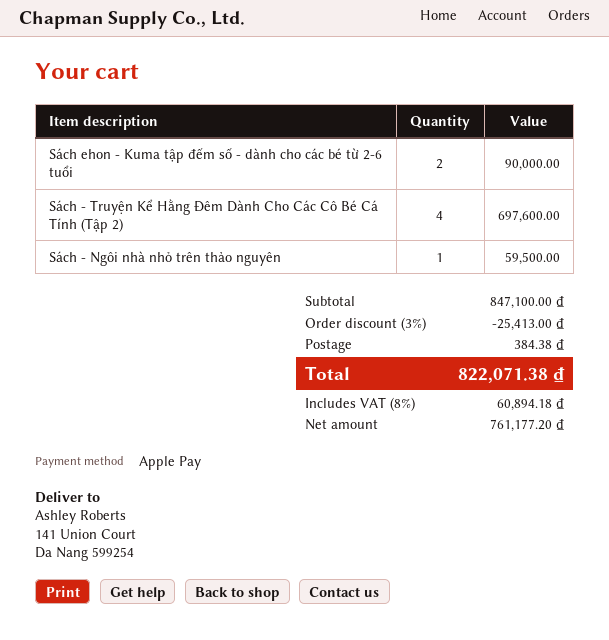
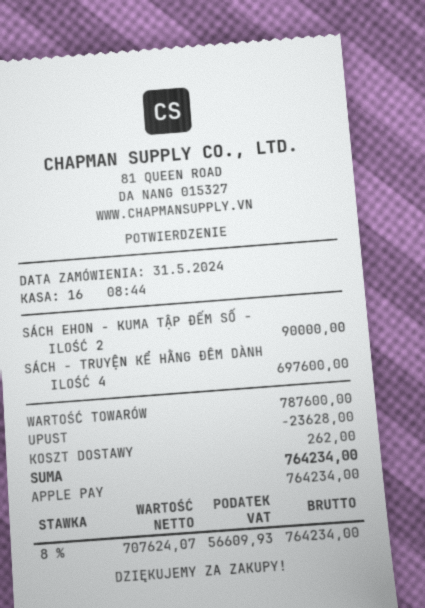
Sách - Ngôi nhà nhỏ trên thảo nguyên: 1 for 59500.00 -> none
subtotal: 847100.00 -> 787600.00
discount: 25413.00 -> 23628.00
shipping: 384.38 -> 262.00
net: 761177.20 -> 707624.07
tax: 8% = 60894.18 -> 8% = 56609.93
total: 822071.38 -> 764234.00

